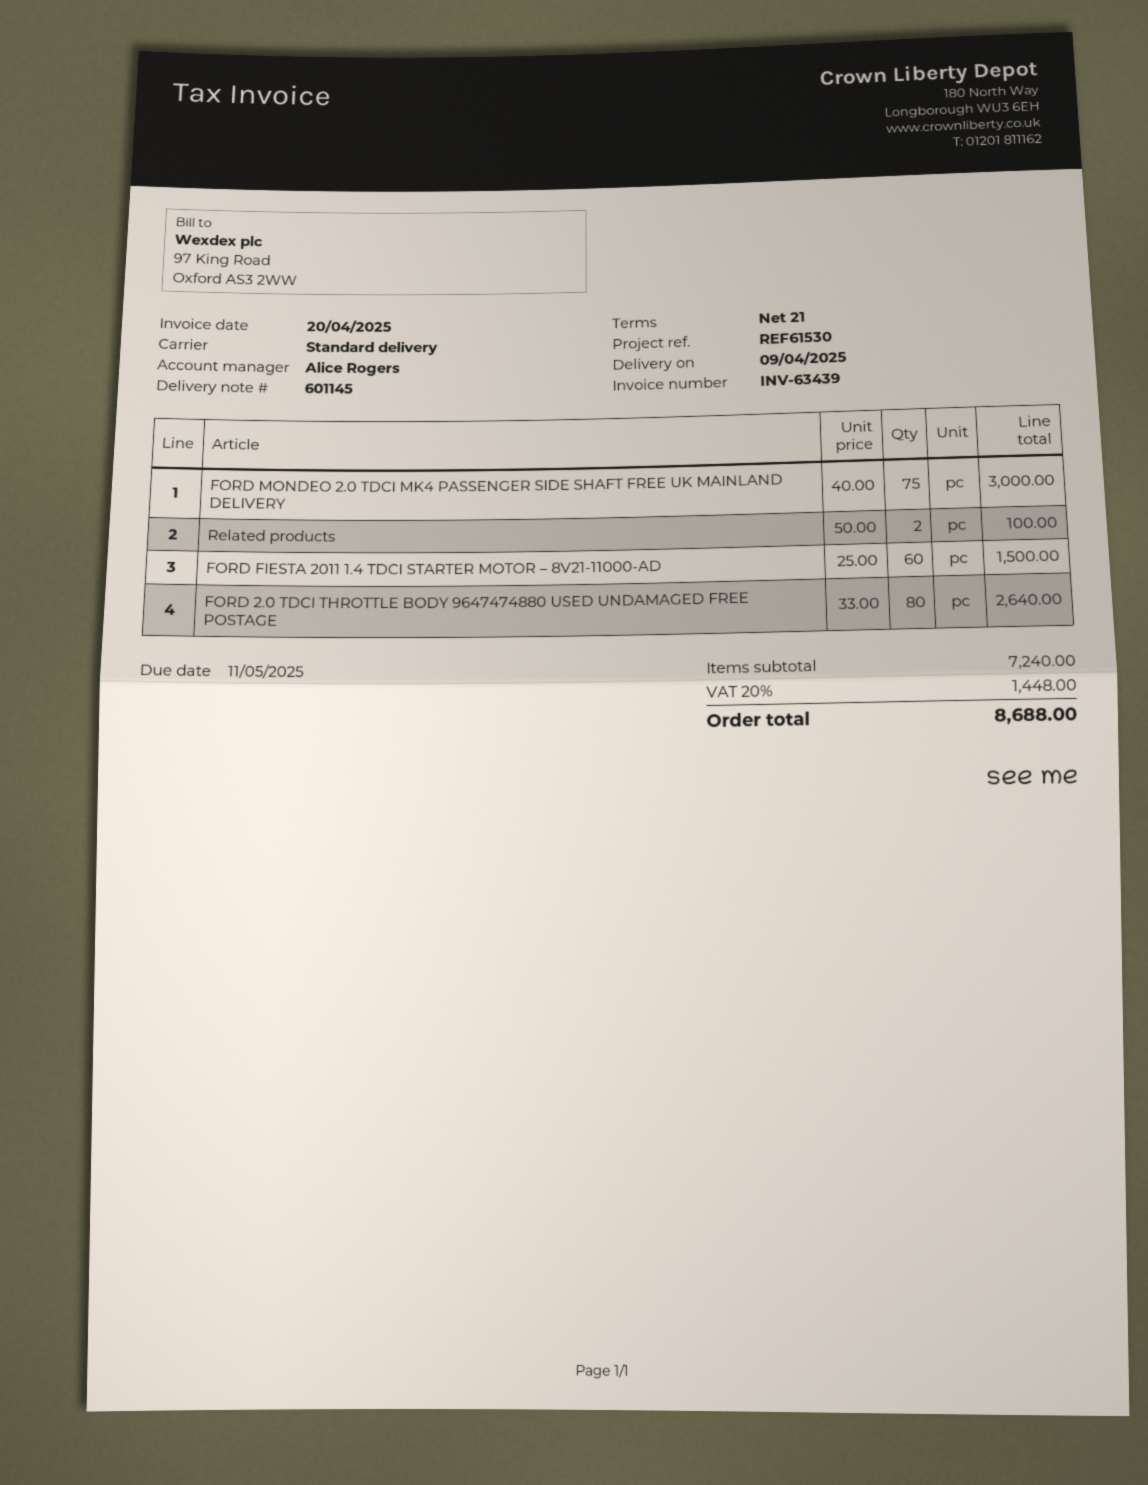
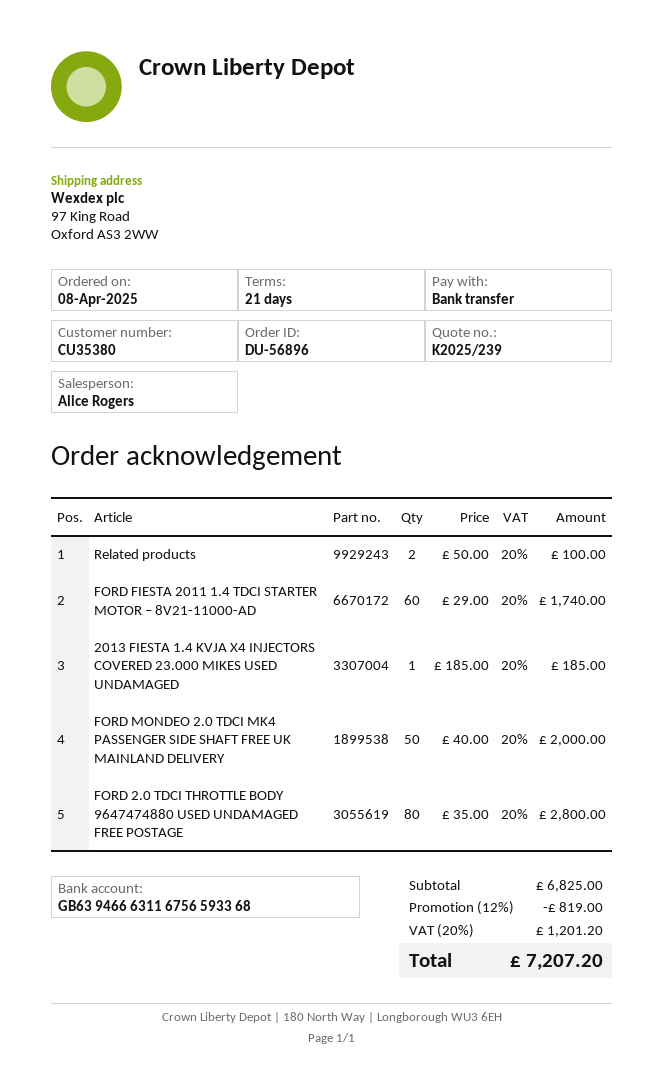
FORD MONDEO 2.0 TDCI MK4 PASSENGER SIDE SHAFT FREE UK MAINLAND DELIVERY: 75 x 40.00 = 3000.00 -> 50 x 40.00 = 2000.00
FORD FIESTA 2011 1.4 TDCI STARTER MOTOR – 8V21-11000-AD: 60 x 25.00 = 1500.00 -> 60 x 29.00 = 1740.00
FORD 2.0 TDCI THROTTLE BODY 9647474880 USED UNDAMAGED FREE POSTAGE: 80 x 33.00 = 2640.00 -> 80 x 35.00 = 2800.00
2013 FIESTA 1.4 KVJA X4 INJECTORS COVERED 23.000 MIKES USED UNDAMAGED: none -> 1 x 185.00 = 185.00
subtotal: 7240.00 -> 6825.00
discount: none -> 12% = 819.00
tax: 20% = 1448.00 -> 20% = 1201.20
total: 8688.00 -> 7207.20

